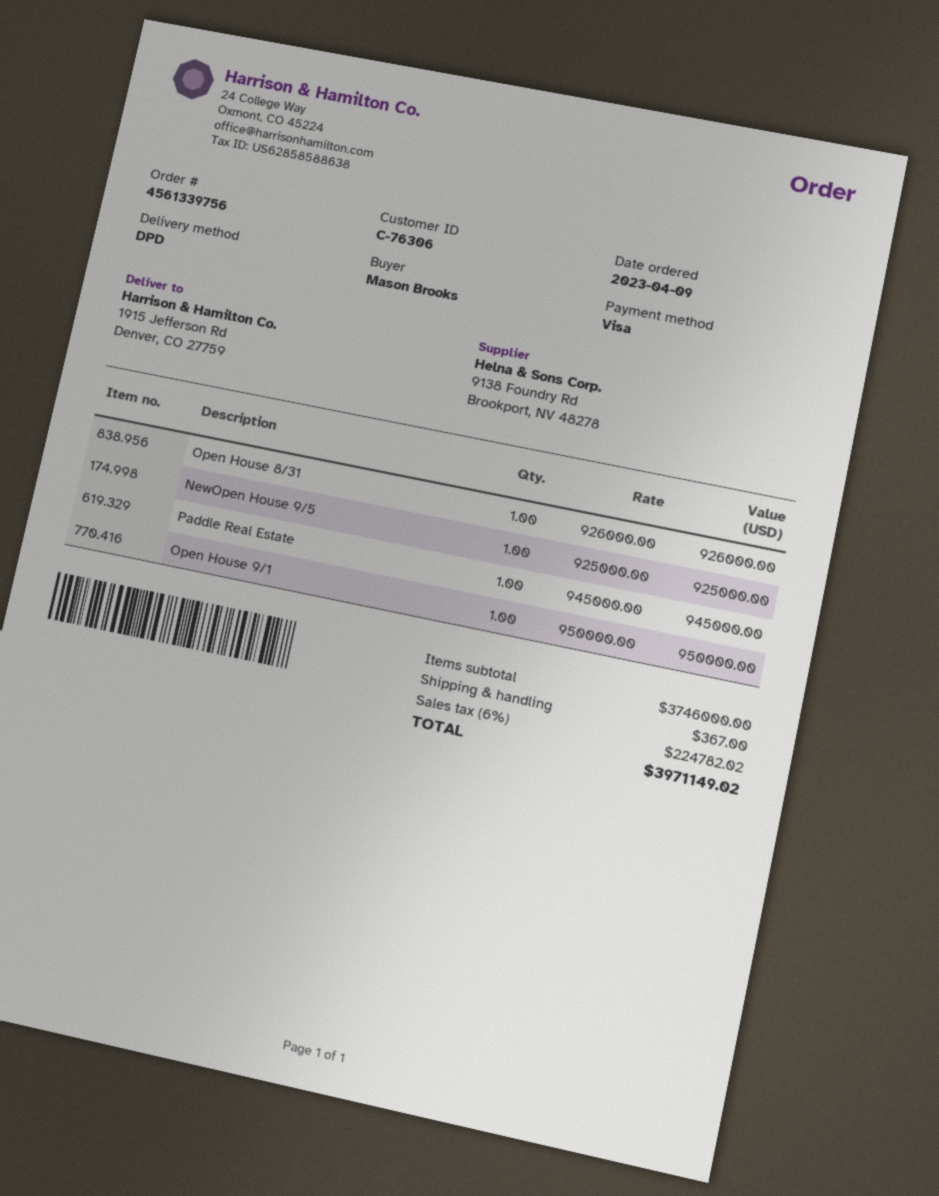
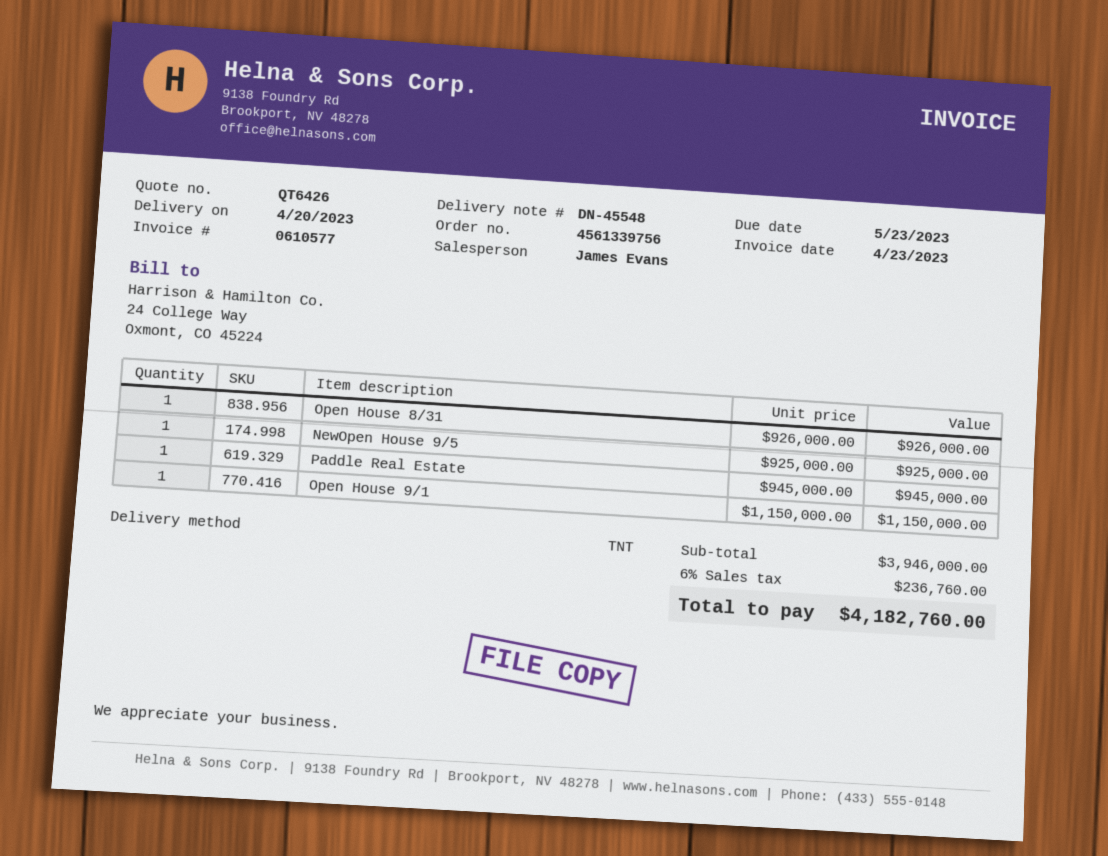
shipping method: DPD -> TNT
Open House 9/1: 1 x 950000.00 = 950000.00 -> 1 x 1150000.00 = 1150000.00
subtotal: 3746000.00 -> 3946000.00
shipping: 367.00 -> none
tax: 6% = 224782.02 -> 6% = 236760.00
total: 3971149.02 -> 4182760.00

